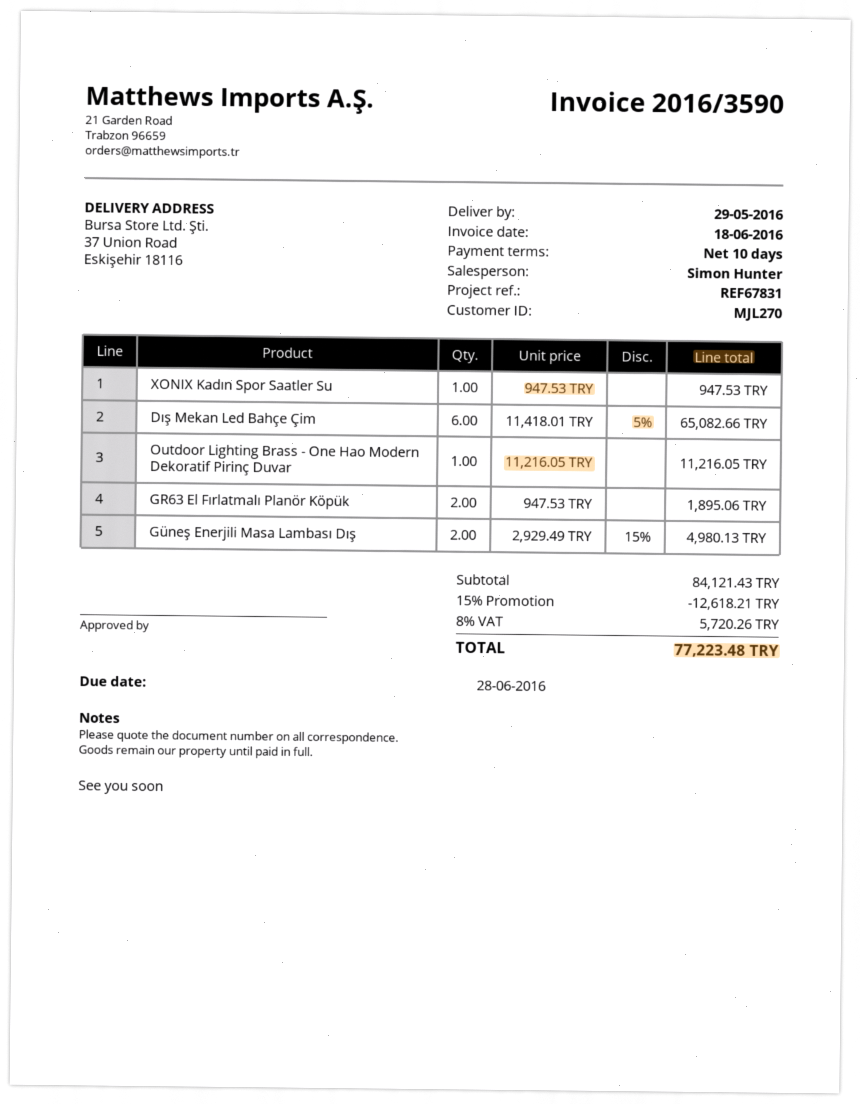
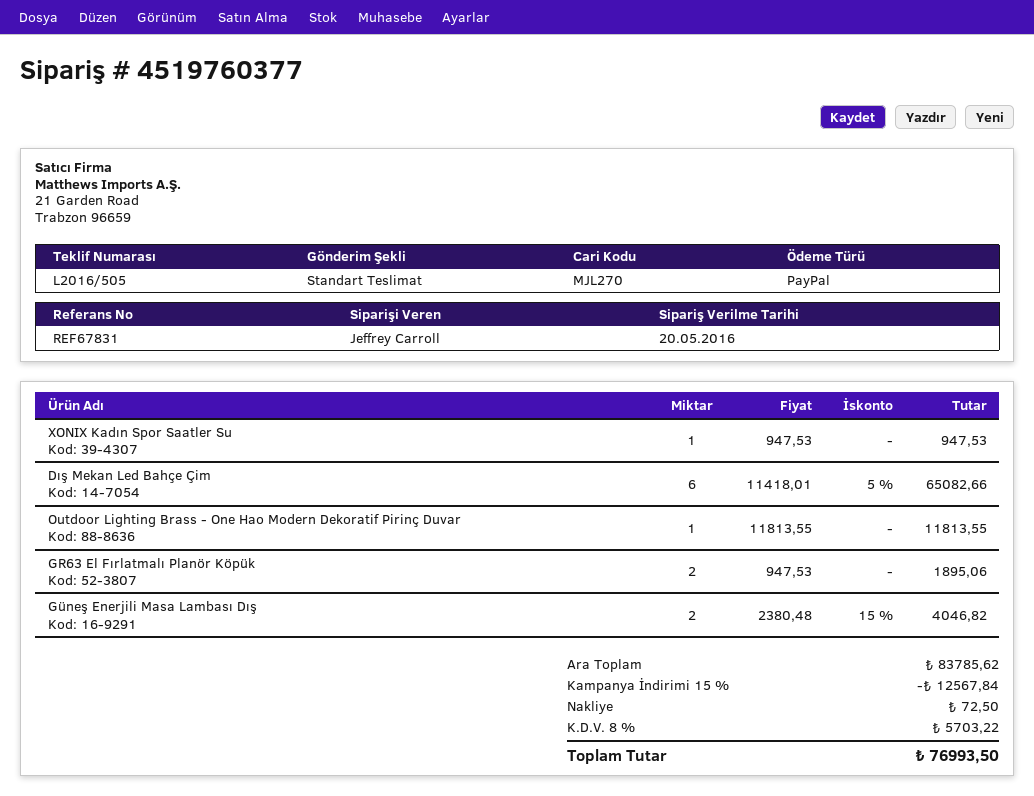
Outdoor Lighting Brass - One Hao Modern Dekoratif Pirinç Duvar: 1 x 11216.05 = 11216.05 -> 1 x 11813.55 = 11813.55
Güneş Enerjili Masa Lambası Dış: 2 x 2929.49 - 15% = 4980.13 -> 2 x 2380.48 - 15% = 4046.82
subtotal: 84121.43 -> 83785.62
discount: 15% = 12618.21 -> 15% = 12567.84
shipping: none -> 72.50
tax: 8% = 5720.26 -> 8% = 5703.22
total: 77223.48 -> 76993.50

